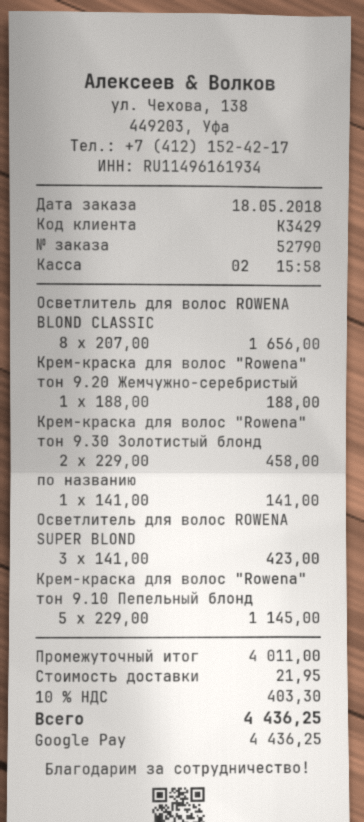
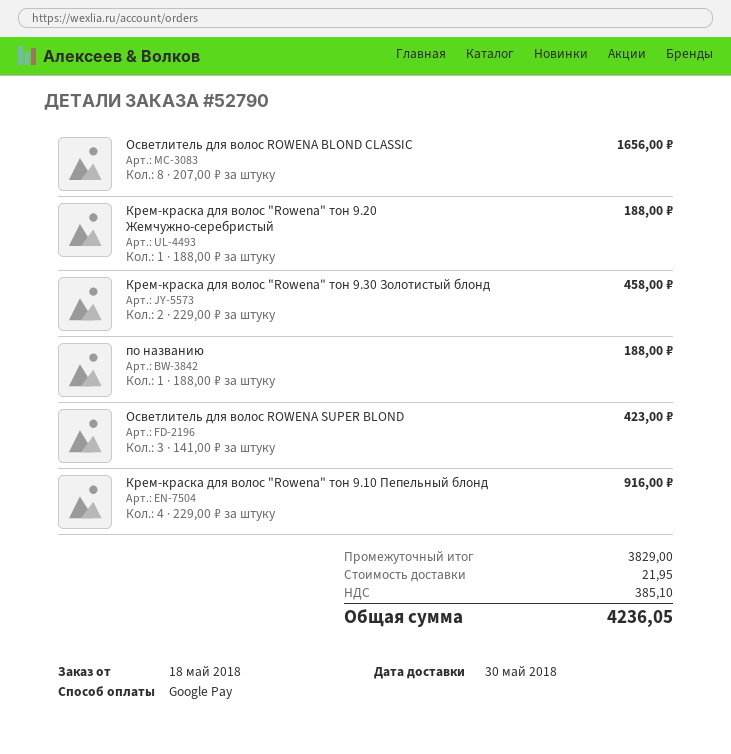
по названию: 1 x 141.00 = 141.00 -> 1 x 188.00 = 188.00
Крем-краска для волос "Rowena" тон 9.10 Пепельный блонд: 5 x 229.00 = 1145.00 -> 4 x 229.00 = 916.00
subtotal: 4011.00 -> 3829.00
tax: 403.30 -> 385.10
total: 4436.25 -> 4236.05

